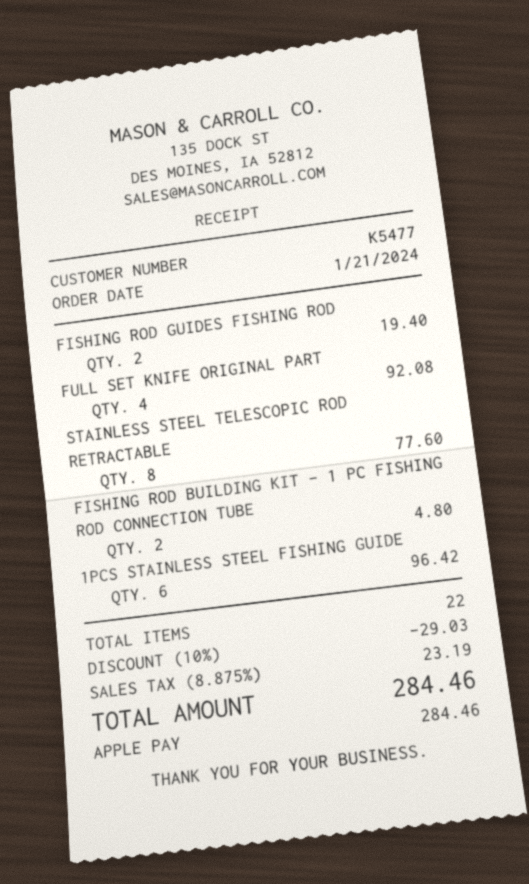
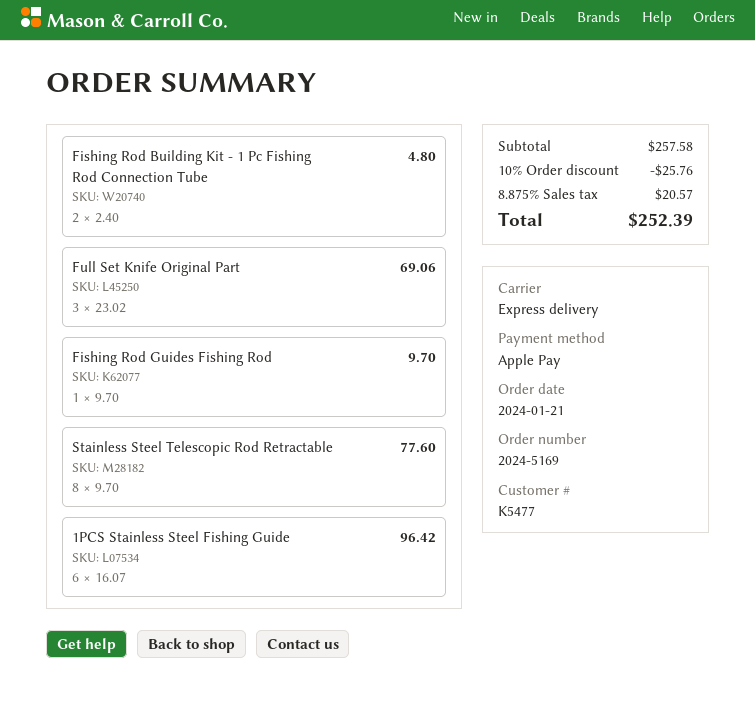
FISHING ROD GUIDES FISHING ROD: 2 for 19.40 -> 1 for 9.70
FULL SET KNIFE ORIGINAL PART: 4 for 92.08 -> 3 for 69.06
discount: 10% = 29.03 -> 10% = 25.76
tax: 8.875% = 23.19 -> 8.875% = 20.57
total: 284.46 -> 252.39

